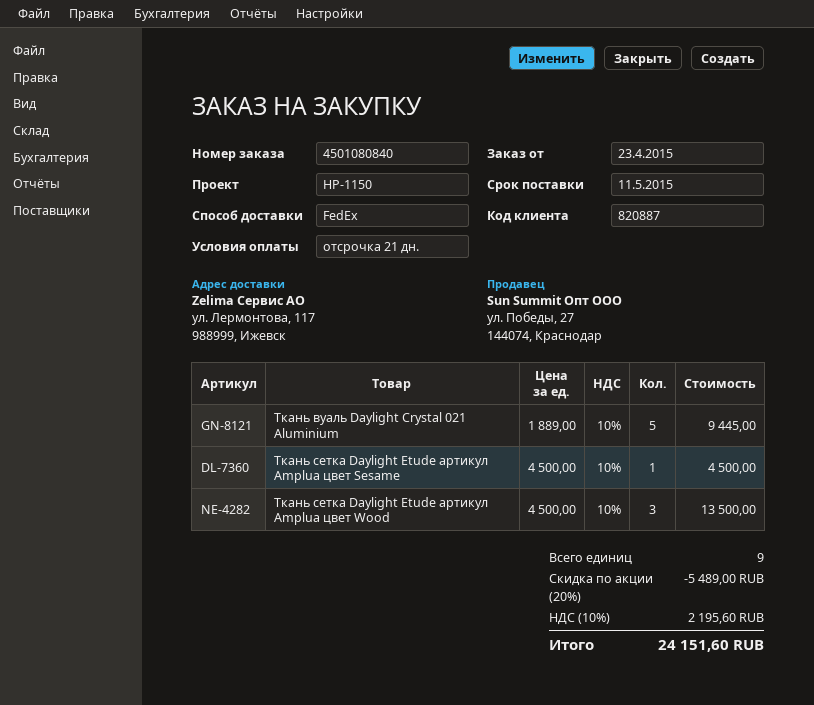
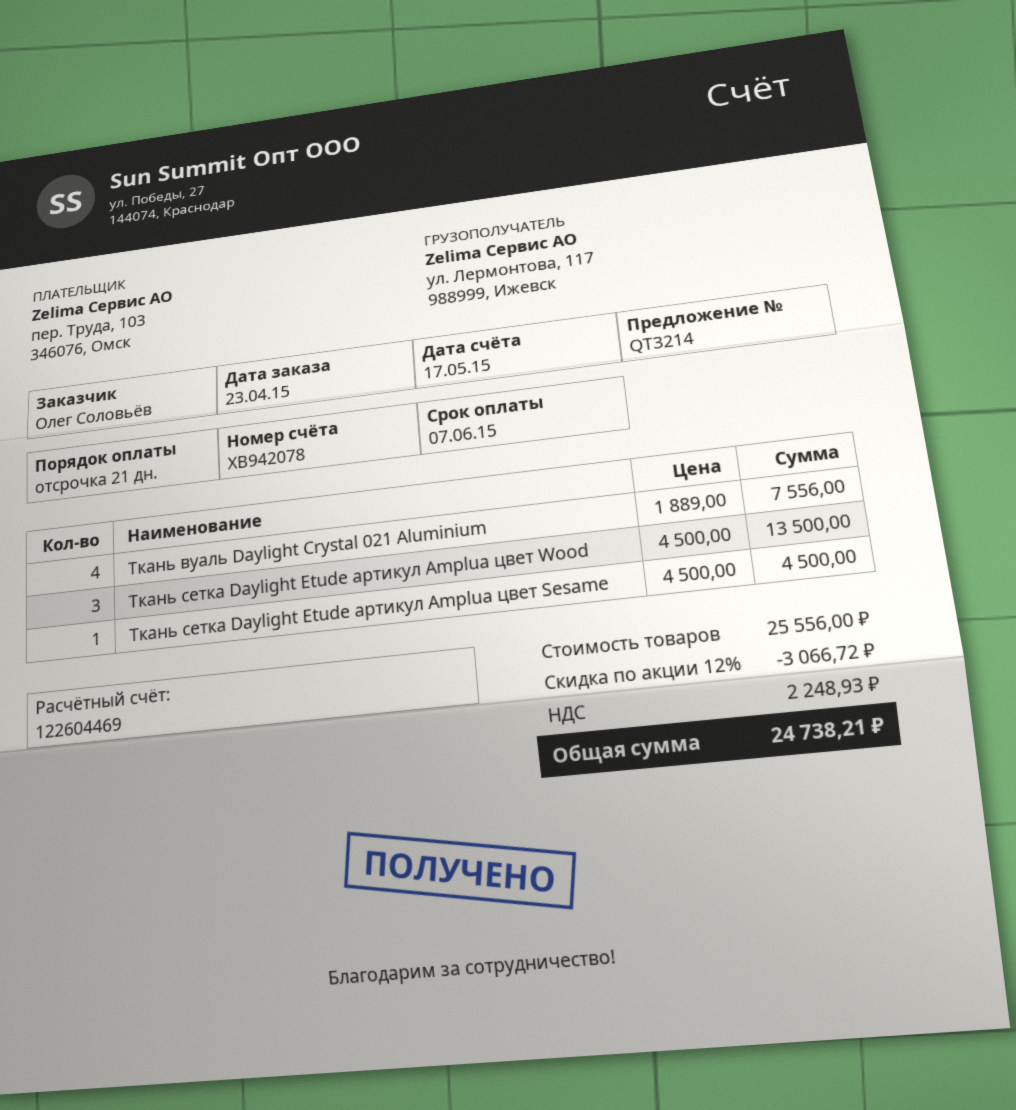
Ткань вуаль Daylight Crystal 021 Aluminium: 5 x 1889.00 = 9445.00 -> 4 x 1889.00 = 7556.00
discount: 20% = 5489.00 -> 12% = 3066.72
tax: 2195.60 -> 2248.93
total: 24151.60 -> 24738.21

